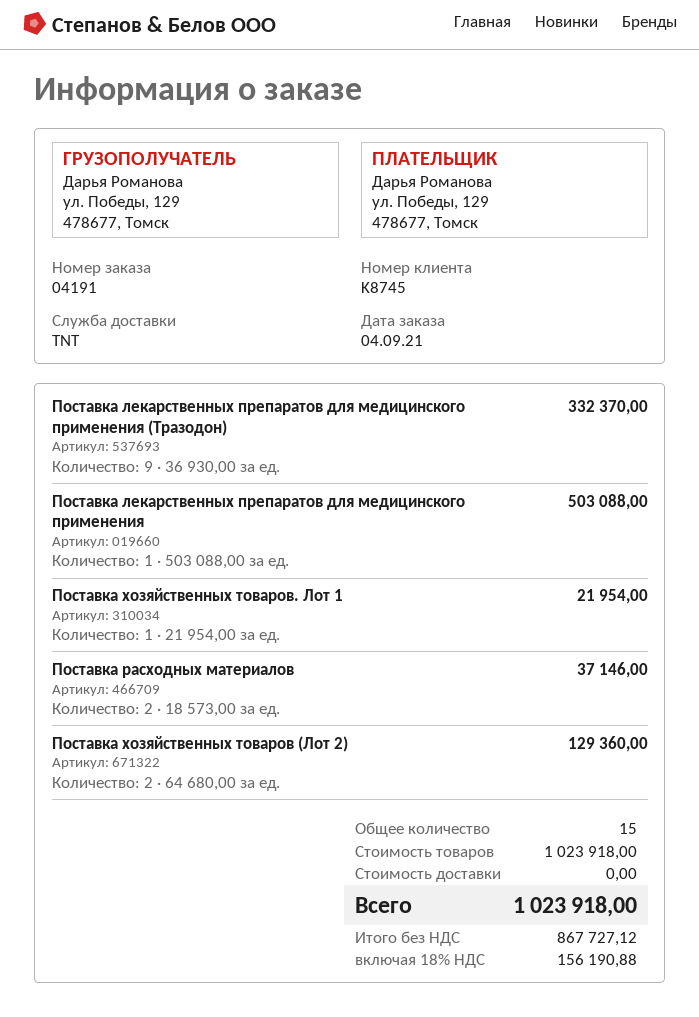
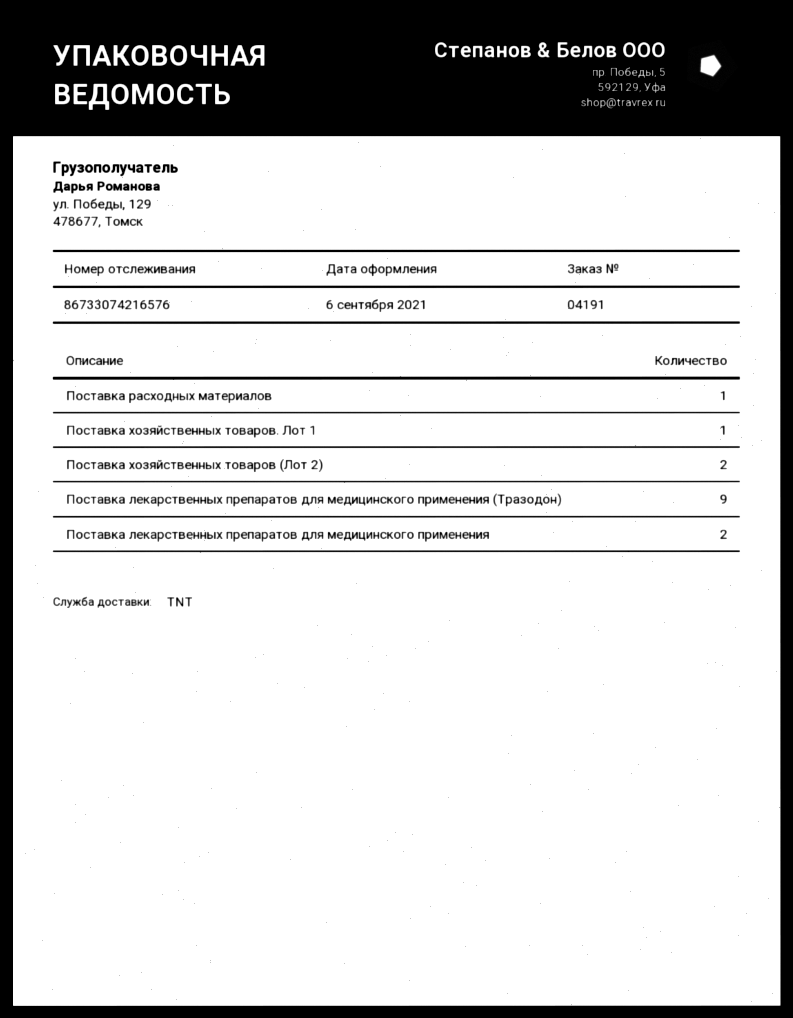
order date: 2021-09-04 -> 2021-09-06
Поставка лекарственных препаратов для медицинского применения: 1 -> 2
Поставка расходных материалов: 2 -> 1

